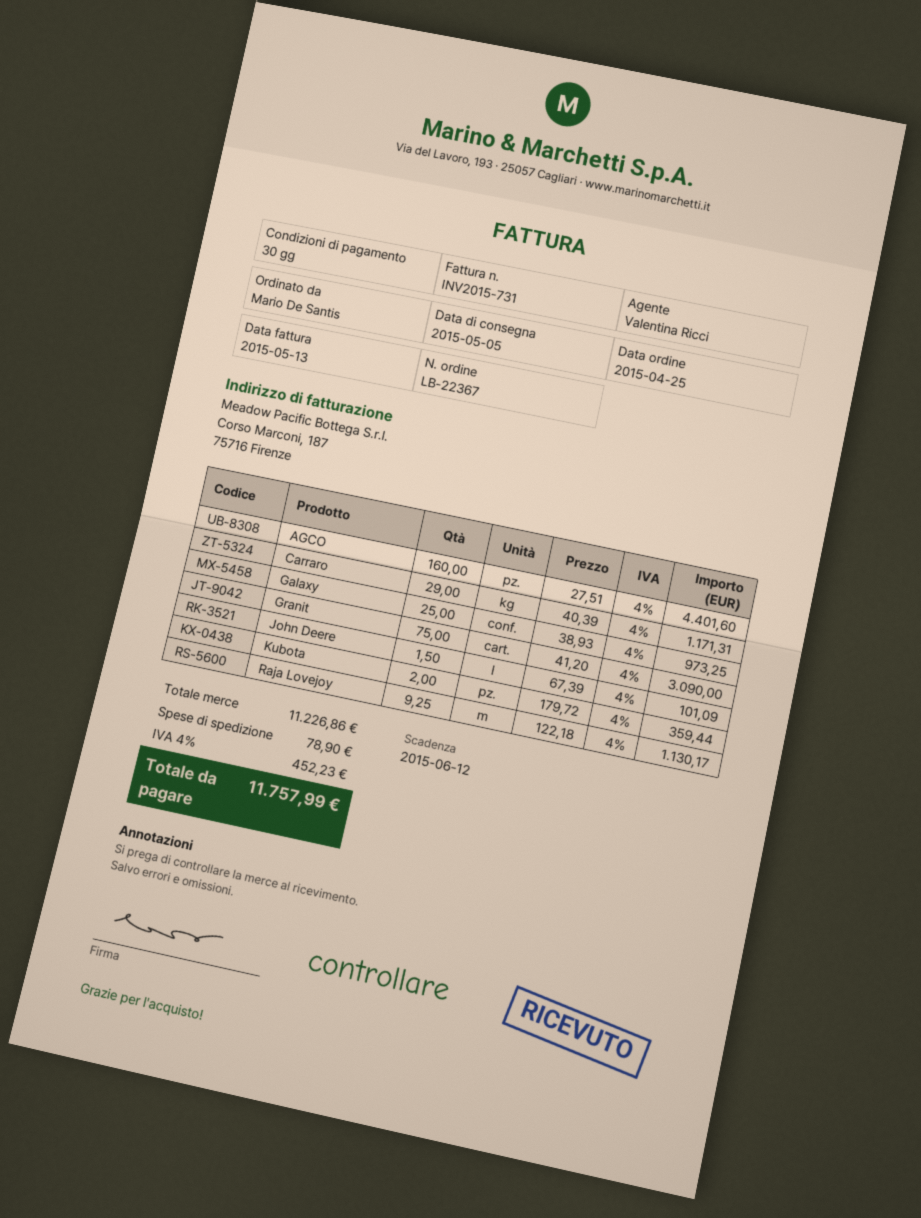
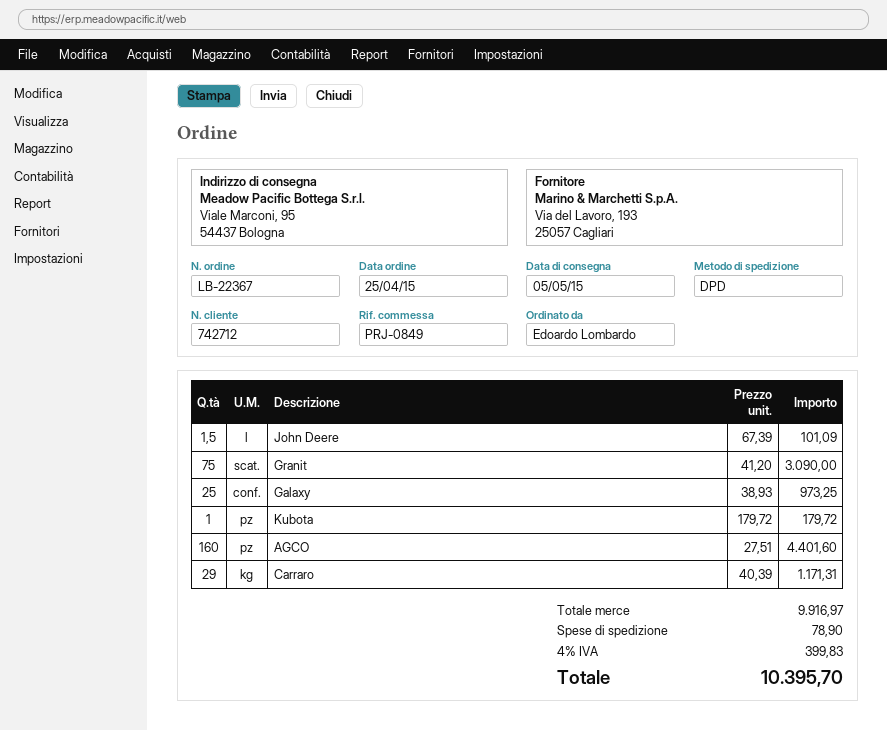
ordered by: Mario De Santis -> Edoardo Lombardo
Kubota: 2 x 179.72 = 359.44 -> 1 x 179.72 = 179.72
Raja Lovejoy: 9.25 x 122.18 = 1130.17 -> none
subtotal: 11226.86 -> 9916.97
tax: 4% = 452.23 -> 4% = 399.83
total: 11757.99 -> 10395.70

